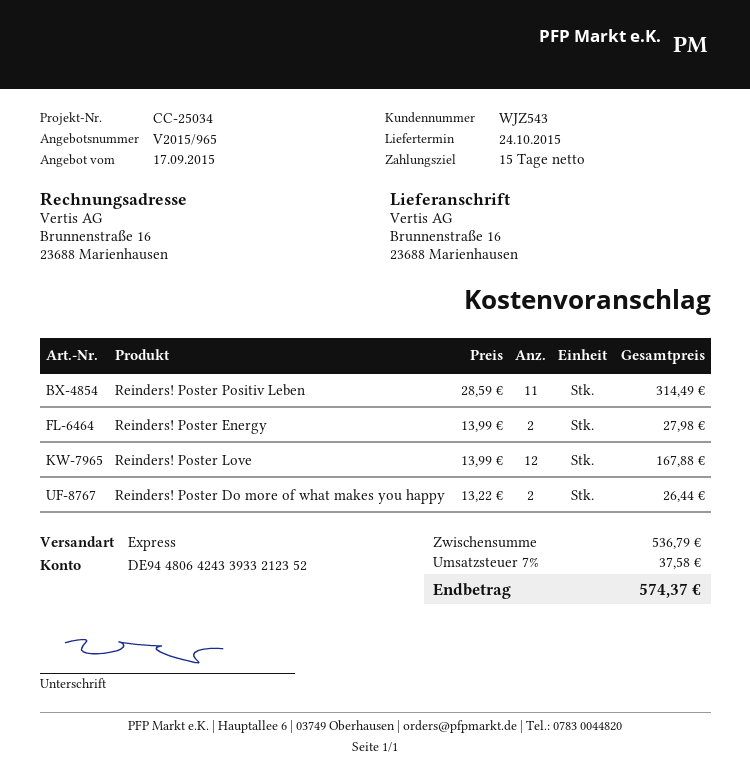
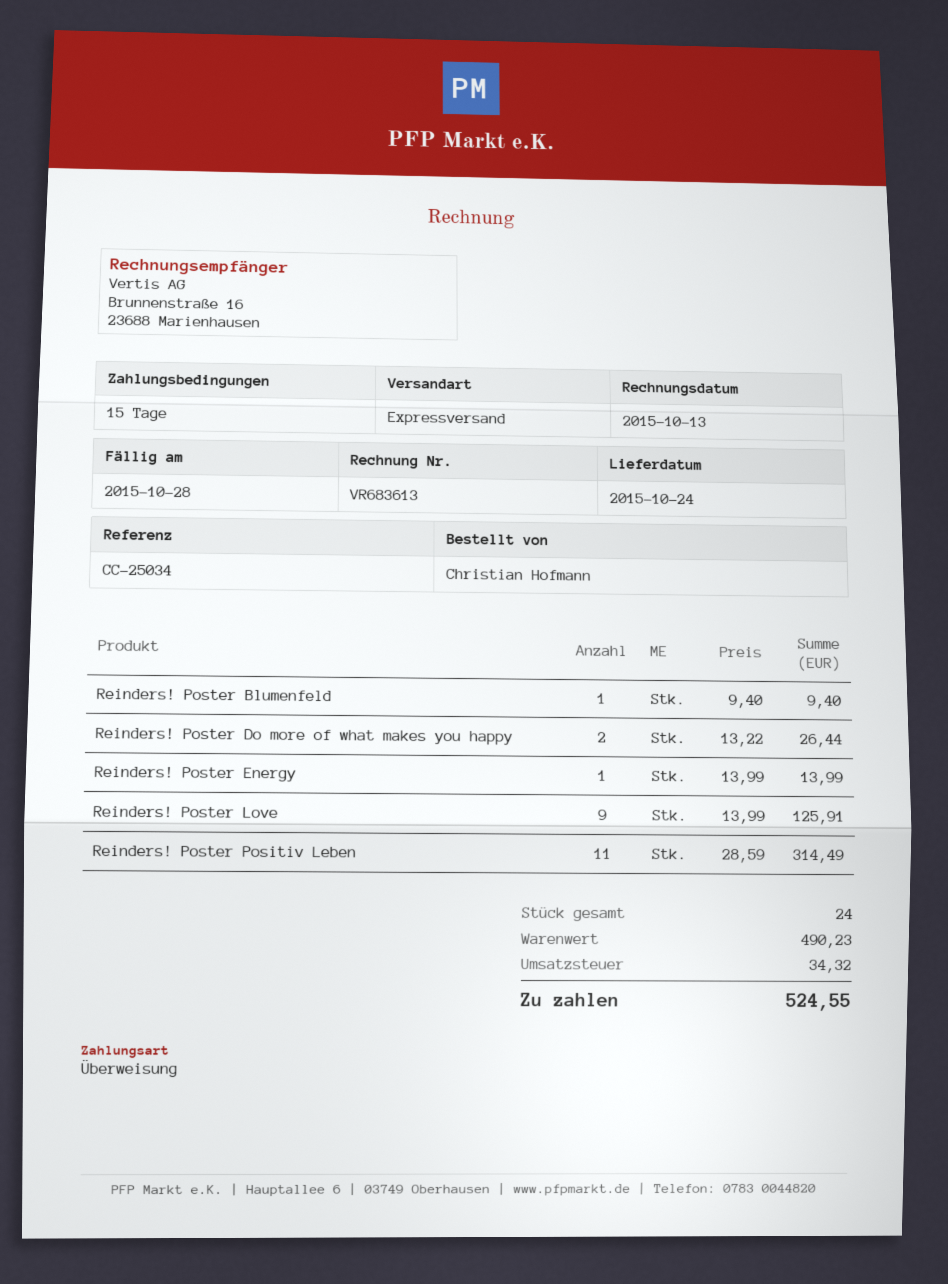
Reinders! Poster Energy: 2 x 13.99 = 27.98 -> 1 x 13.99 = 13.99
Reinders! Poster Love: 12 x 13.99 = 167.88 -> 9 x 13.99 = 125.91
Reinders! Poster Blumenfeld: none -> 1 x 9.40 = 9.40
subtotal: 536.79 -> 490.23
tax: 37.58 -> 34.32
total: 574.37 -> 524.55

